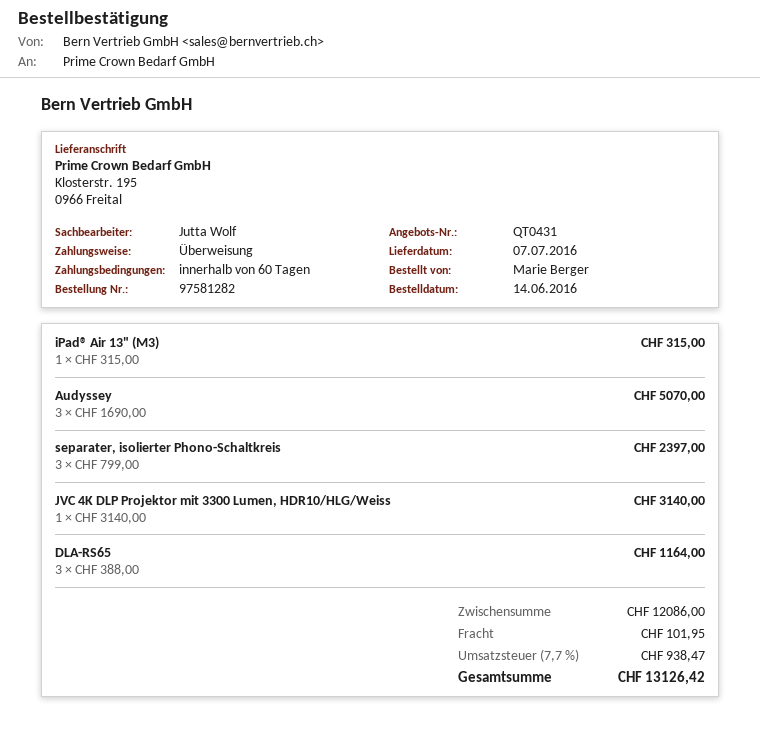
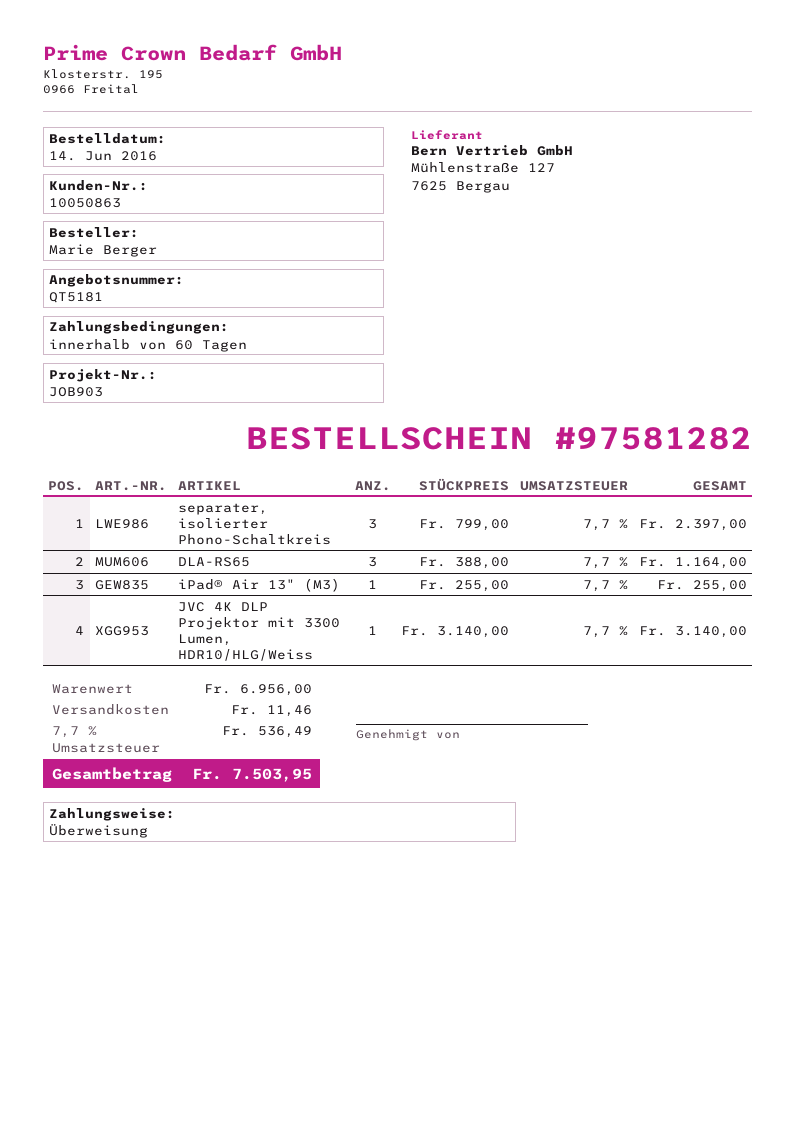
quote number: QT0431 -> QT5181
iPad® Air 13" (M3): 1 x 315.00 = 315.00 -> 1 x 255.00 = 255.00
Audyssey: 3 x 1690.00 = 5070.00 -> none
subtotal: 12086.00 -> 6956.00
shipping: 101.95 -> 11.46
tax: 7.7% = 938.47 -> 7.7% = 536.49
total: 13126.42 -> 7503.95

